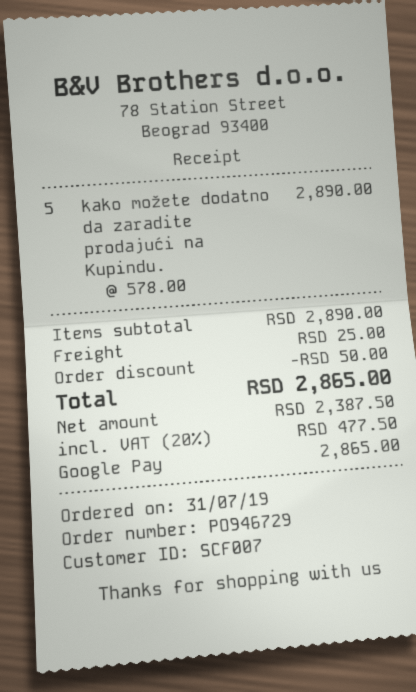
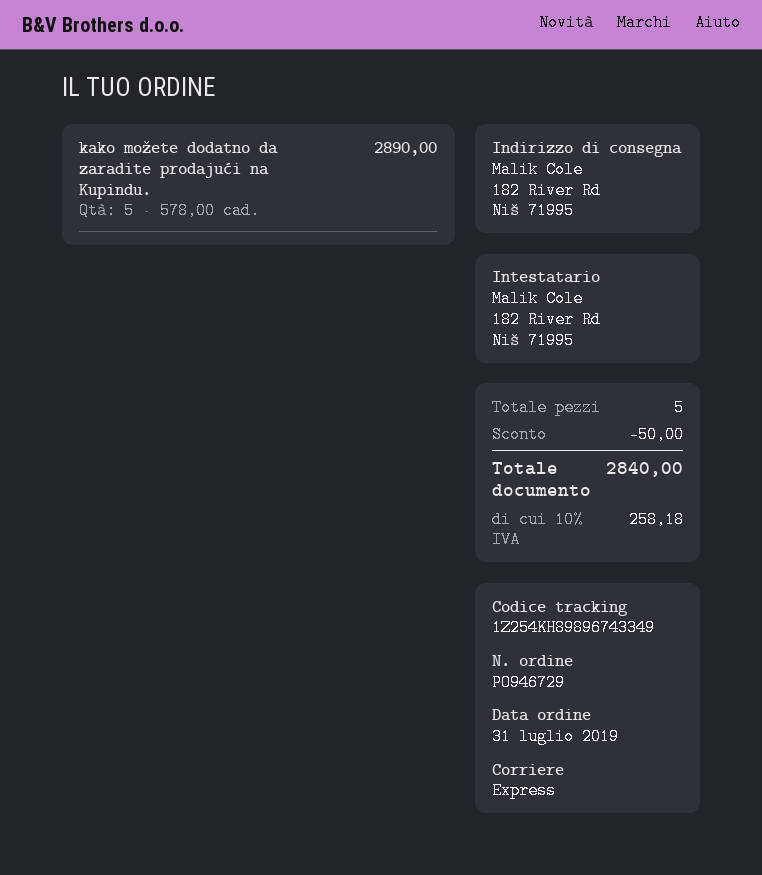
shipping: 25.00 -> none
tax: 20% = 477.50 -> 10% = 258.18
total: 2865.00 -> 2840.00

